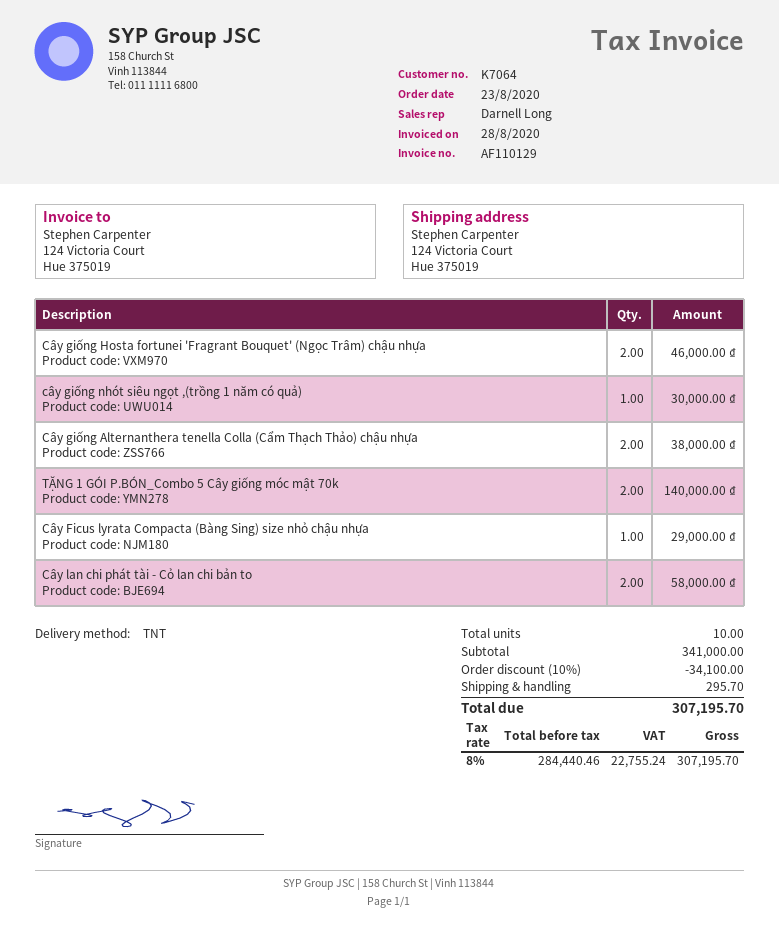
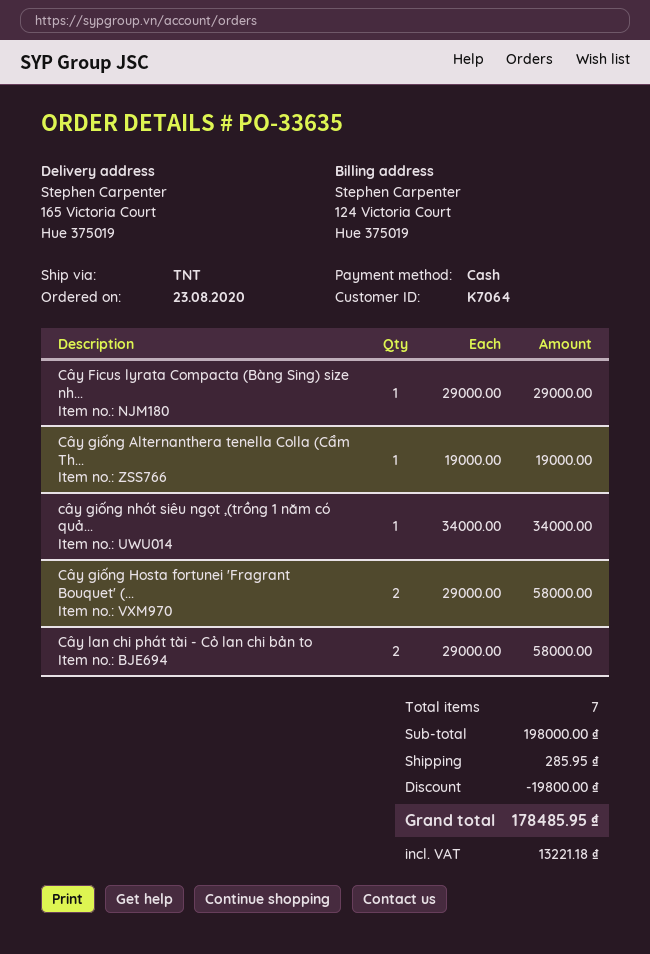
ship to: 124 Victoria Court, Hue 375019 -> 165 Victoria Court, Hue 375019
Cây giống Hosta fortunei 'Fragrant Bouquet' (Ngọc Trâm) chậu nhựa: 2 for 46000.00 -> 2 for 58000.00
cây giống nhót siêu ngọt ,(trồng 1 năm có quả): 1 for 30000.00 -> 1 for 34000.00
Cây giống Alternanthera tenella Colla (Cẩm Thạch Thảo) chậu nhựa: 2 for 38000.00 -> 1 for 19000.00
TẶNG 1 GÓI P.BÓN_Combo 5 Cây giống móc mật 70k: 2 for 140000.00 -> none
total quantity: 10 -> 7
subtotal: 341000.00 -> 198000.00
discount: 34100.00 -> 19800.00
shipping: 295.70 -> 285.95
tax: 22755.24 -> 13221.18
total: 307195.70 -> 178485.95

